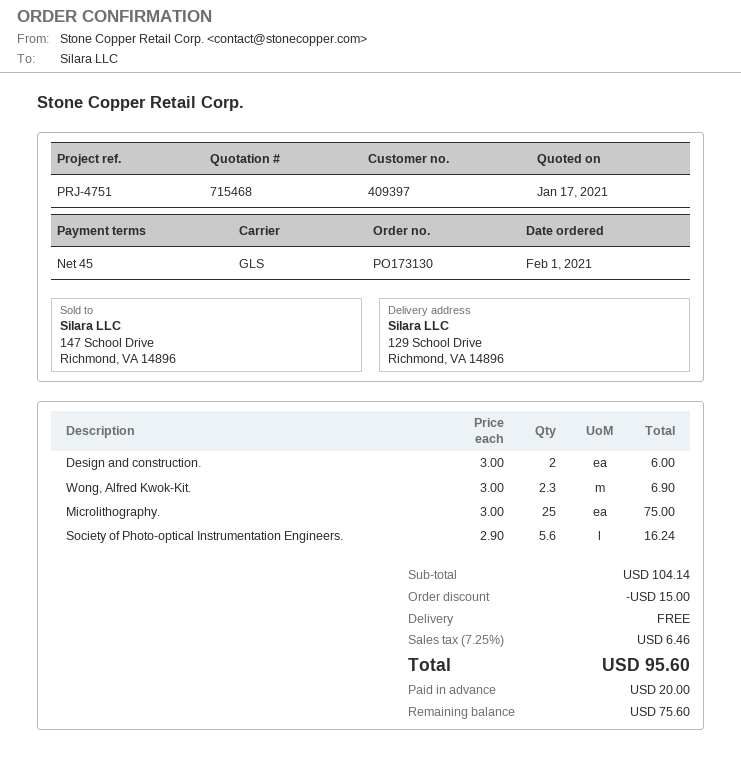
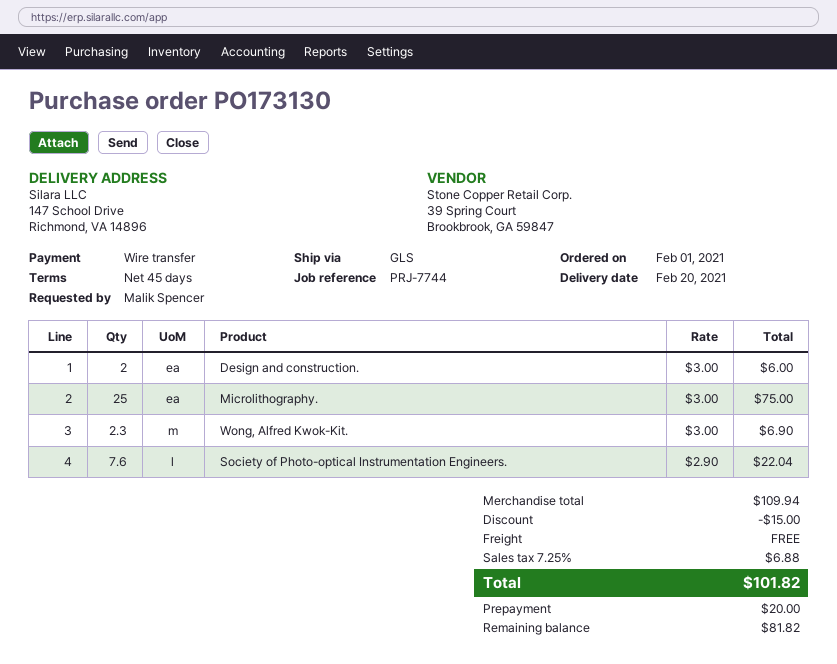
reference: PRJ-4751 -> PRJ-7744
ship to: 129 School Drive, Richmond, VA 14896 -> 147 School Drive, Richmond, VA 14896
Society of Photo-optical Instrumentation Engineers.: 5.6 x 2.90 = 16.24 -> 7.6 x 2.90 = 22.04
subtotal: 104.14 -> 109.94
tax: 7.25% = 6.46 -> 7.25% = 6.88
total: 95.60 -> 101.82
balance: 75.60 -> 81.82

